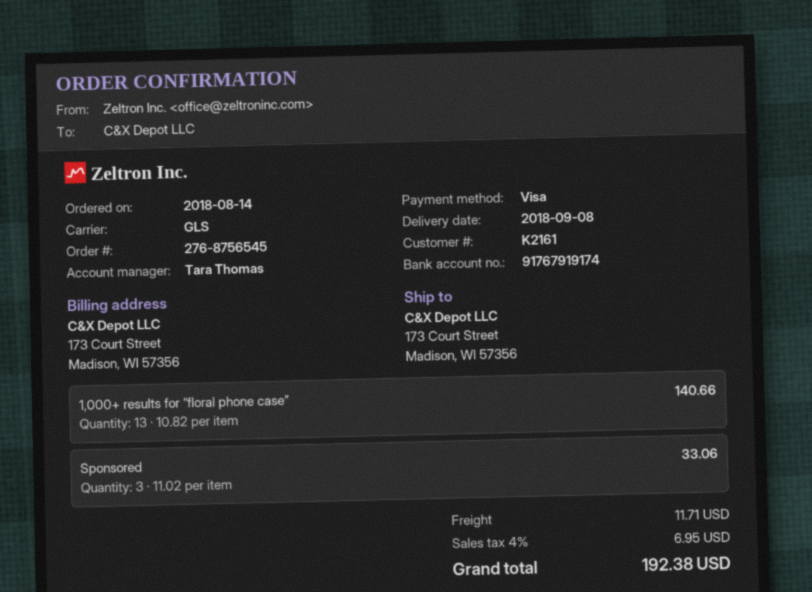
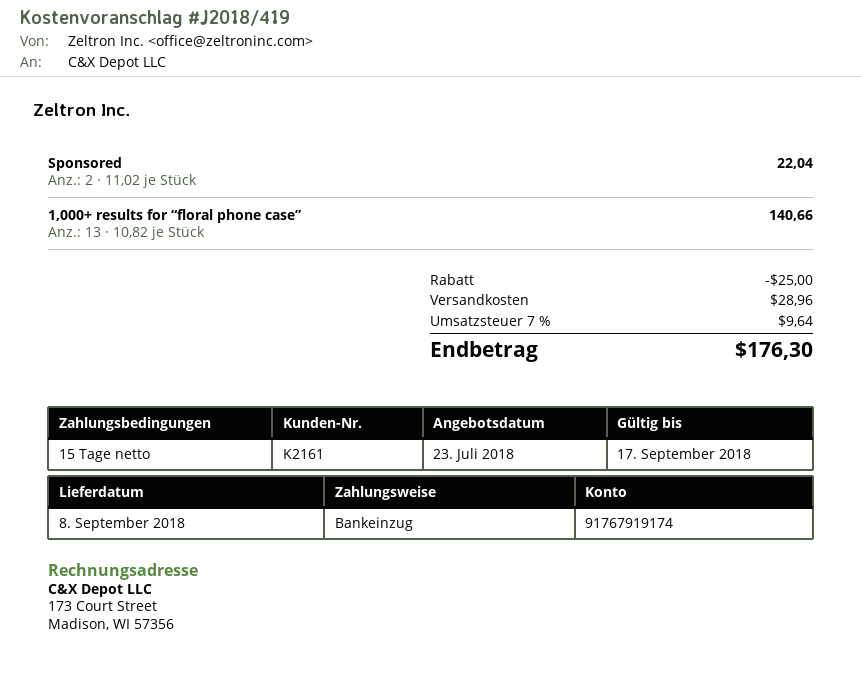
payment method: Visa -> direct debit
Sponsored: 3 x 11.02 = 33.06 -> 2 x 11.02 = 22.04
discount: none -> 25.00
shipping: 11.71 -> 28.96
tax: 4% = 6.95 -> 7% = 9.64
total: 192.38 -> 176.30

